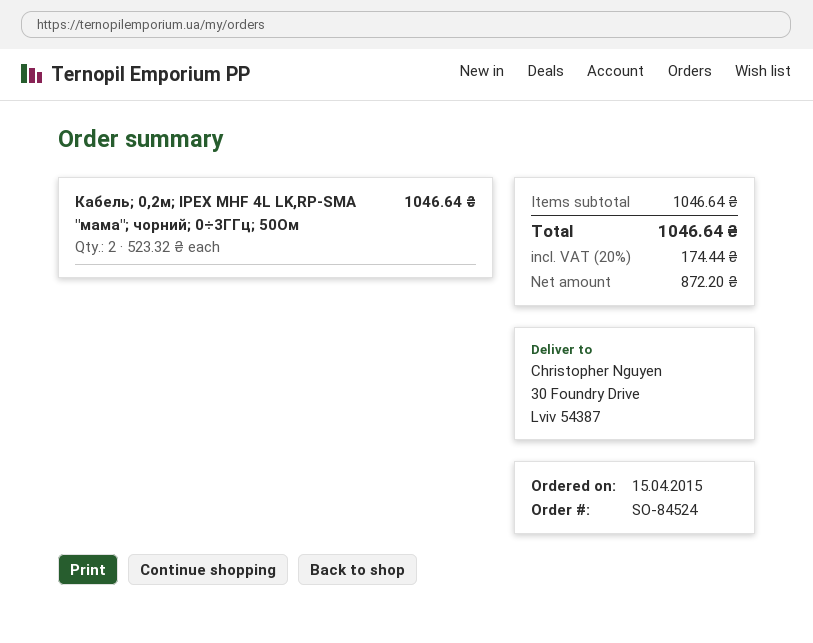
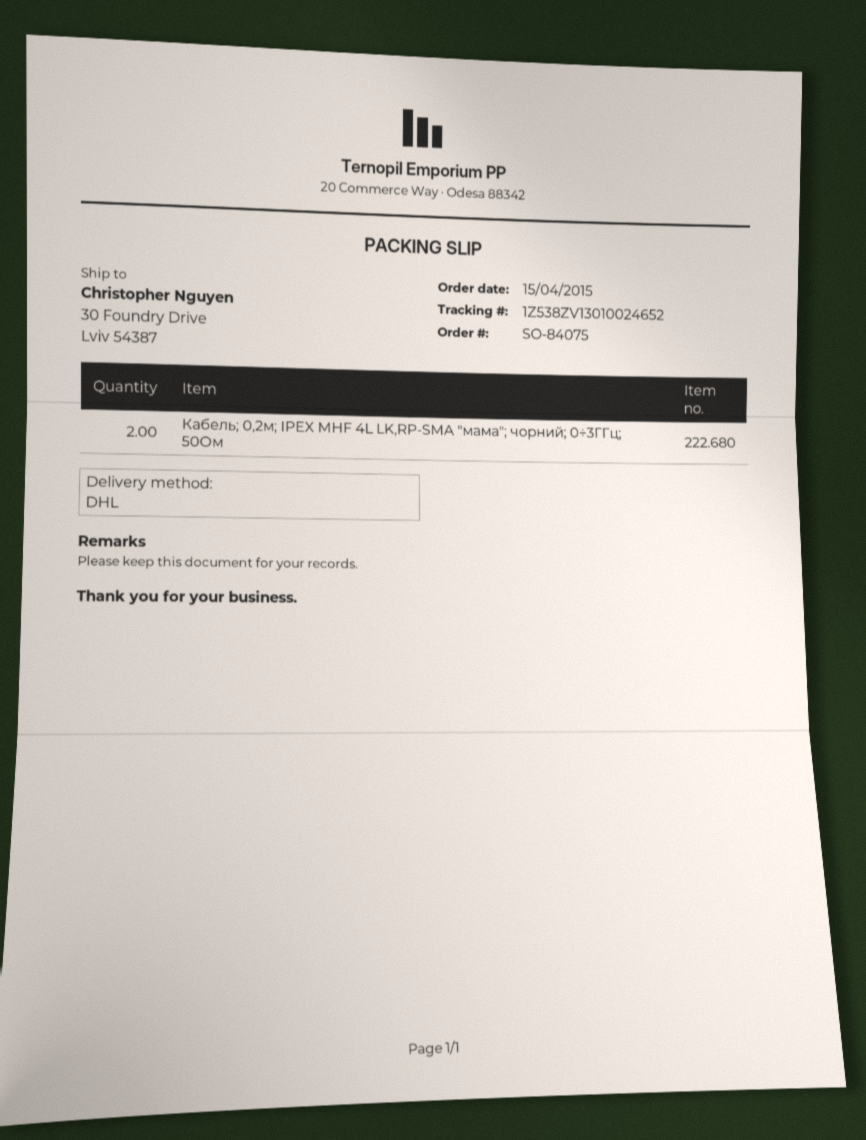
order number: SO-84524 -> SO-84075

